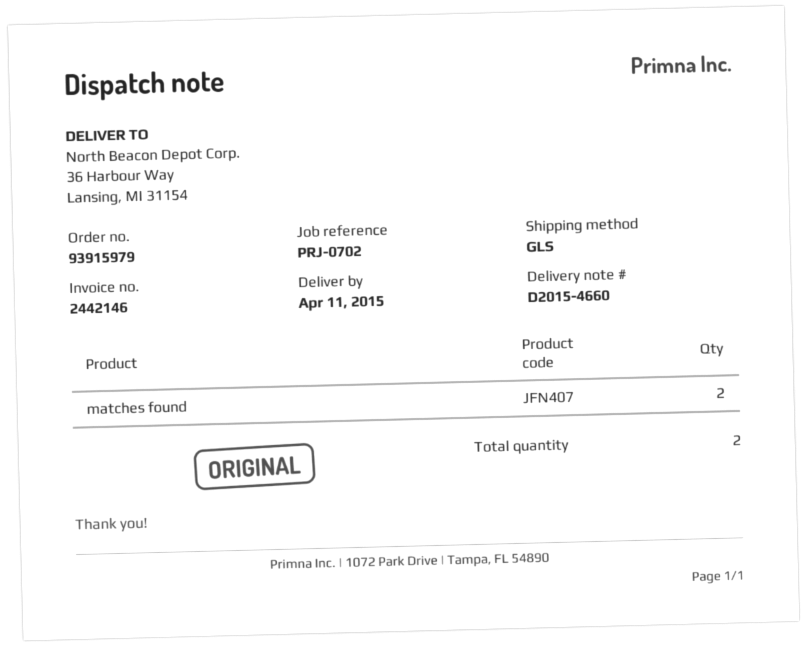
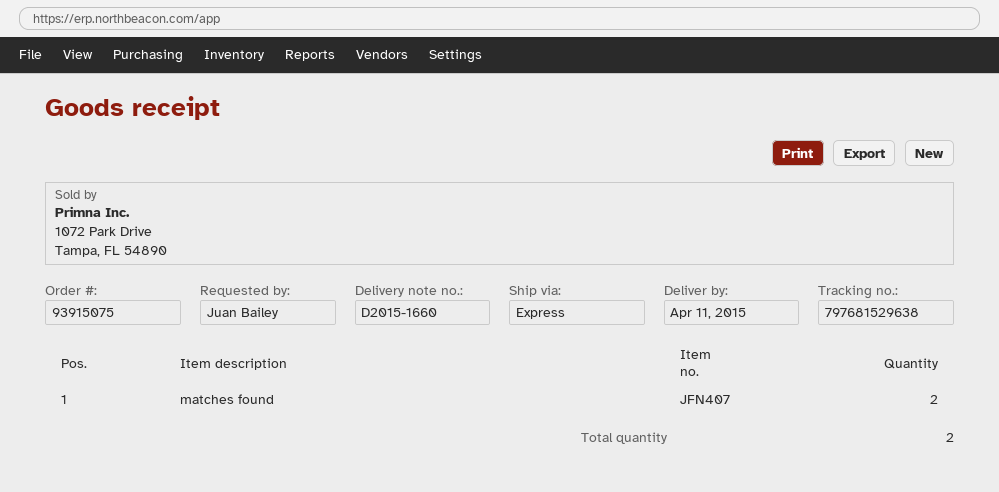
order number: 93915979 -> 93915075
delivery note number: D2015-4660 -> D2015-1660
shipping method: GLS -> express

